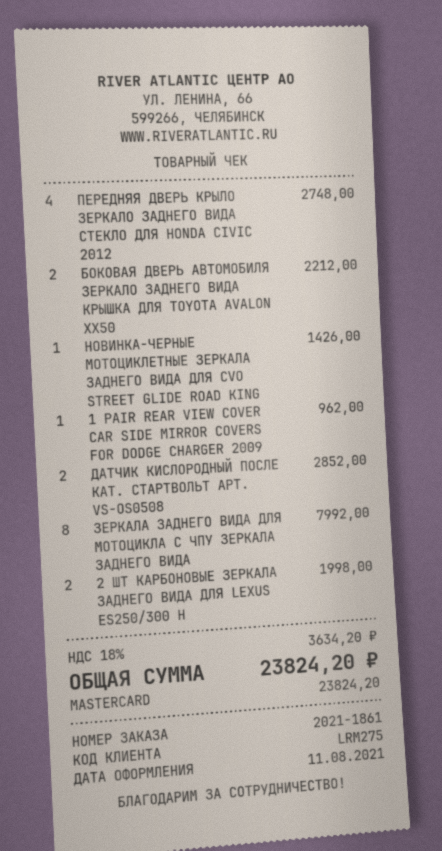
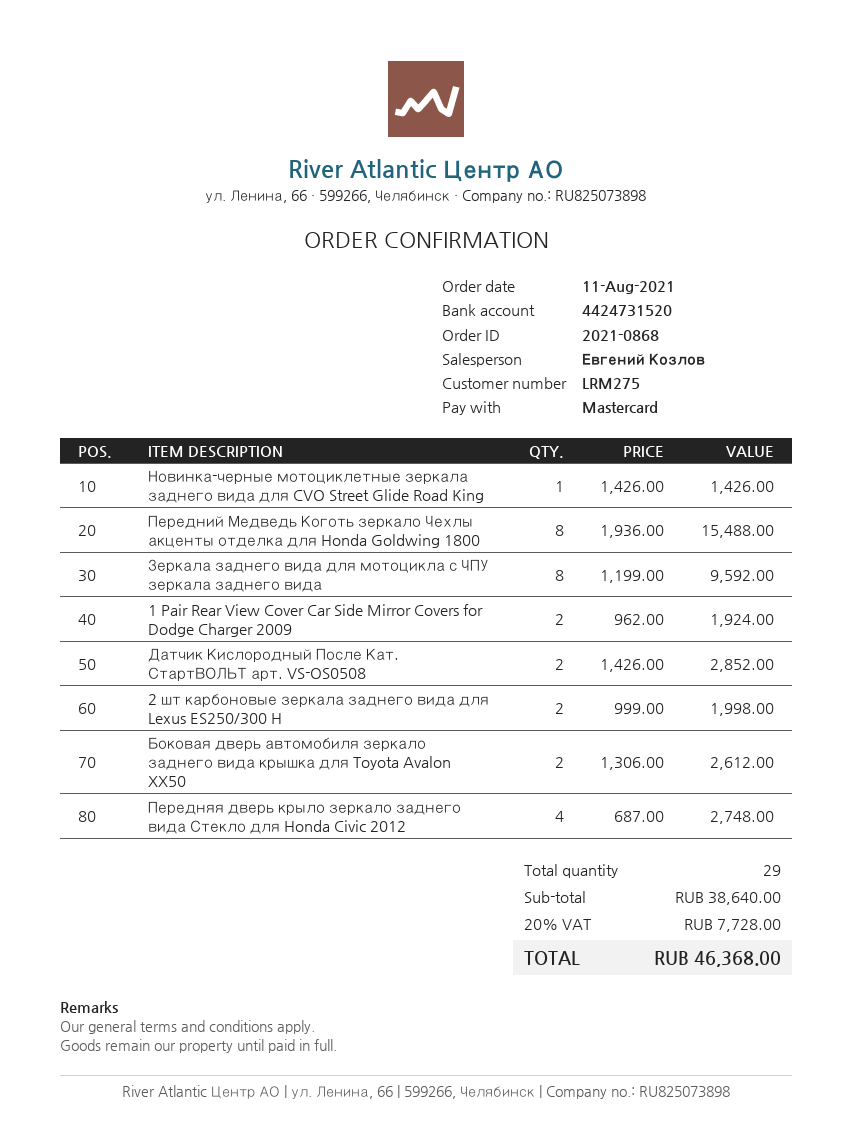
order number: 2021-1861 -> 2021-0868
БОКОВАЯ ДВЕРЬ АВТОМОБИЛЯ ЗЕРКАЛО ЗАДНЕГО ВИДА КРЫШКА ДЛЯ TOYOTA AVALON XX50: 2 for 2212.00 -> 2 for 2612.00
1 PAIR REAR VIEW COVER CAR SIDE MIRROR COVERS FOR DODGE CHARGER 2009: 1 for 962.00 -> 2 for 1924.00
ЗЕРКАЛА ЗАДНЕГО ВИДА ДЛЯ МОТОЦИКЛА С ЧПУ ЗЕРКАЛА ЗАДНЕГО ВИДА: 8 for 7992.00 -> 8 for 9592.00
Передний Медведь Коготь зеркало Чехлы акценты отделка для Honda Goldwing 1800: none -> 8 for 15488.00
tax: 18% = 3634.20 -> 20% = 7728.00
total: 23824.20 -> 46368.00

